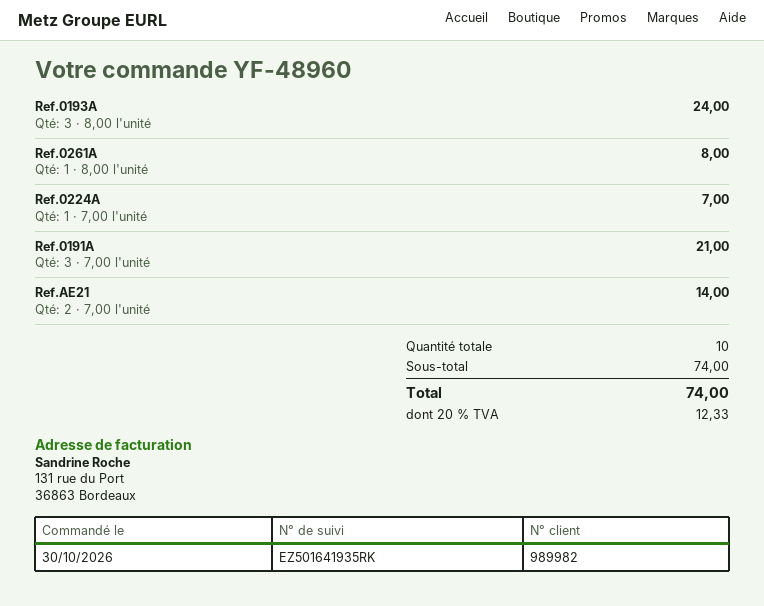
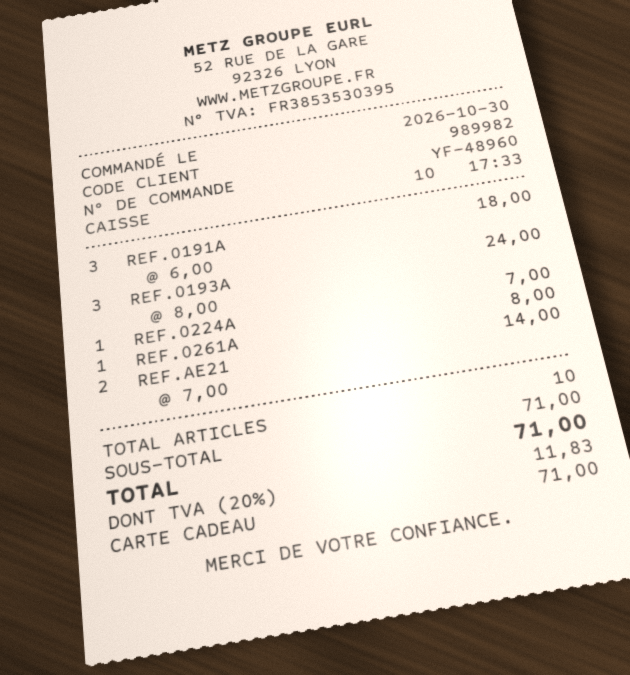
Ref.0191A: 3 x 7.00 = 21.00 -> 3 x 6.00 = 18.00
subtotal: 74.00 -> 71.00
tax: 20% = 12.33 -> 20% = 11.83
total: 74.00 -> 71.00

